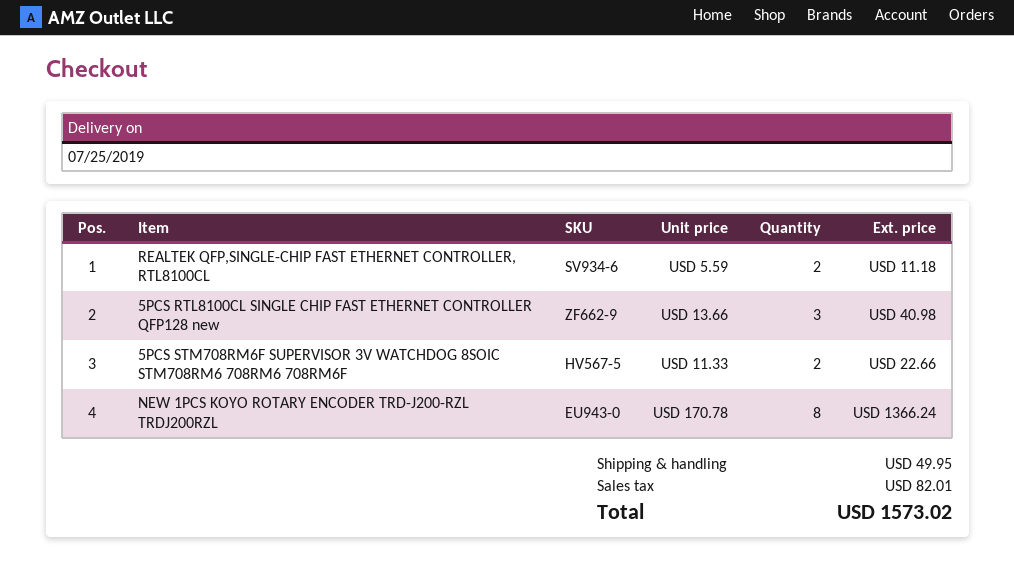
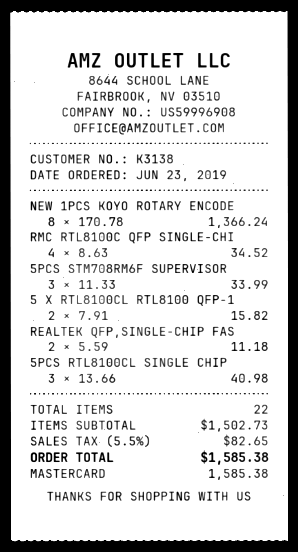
5PCS STM708RM6F SUPERVISOR 3V WATCHDOG 8SOIC STM708RM6 708RM6 708RM6F: 2 x 11.33 = 22.66 -> 3 x 11.33 = 33.99
RMC RTL8100C QFP SINGLE-CHI: none -> 4 x 8.63 = 34.52
5 X RTL8100CL RTL8100 QFP-1: none -> 2 x 7.91 = 15.82
shipping: 49.95 -> none
tax: 82.01 -> 82.65
total: 1573.02 -> 1585.38

